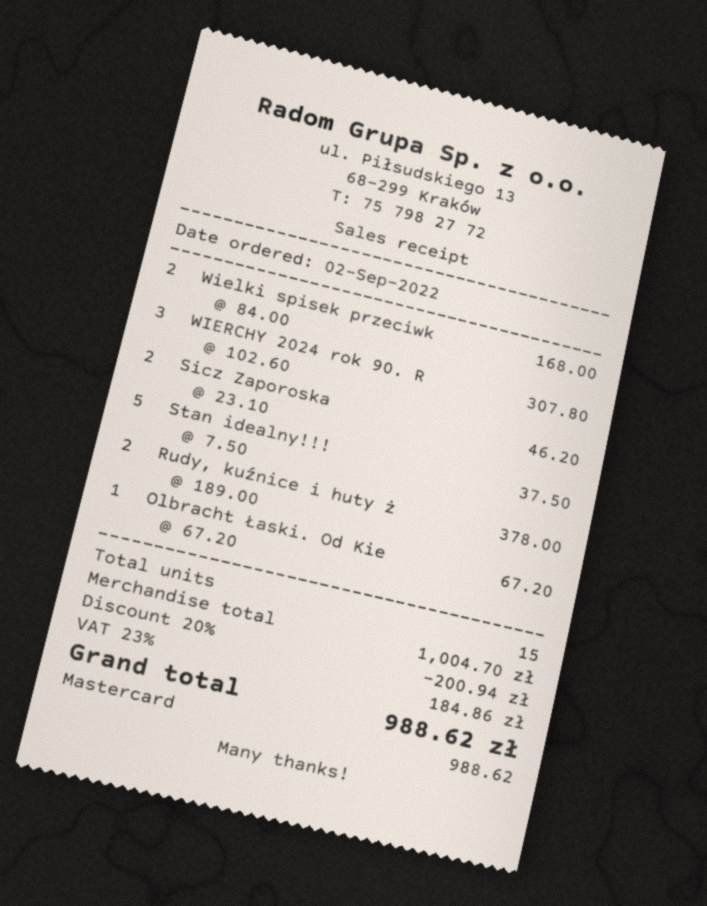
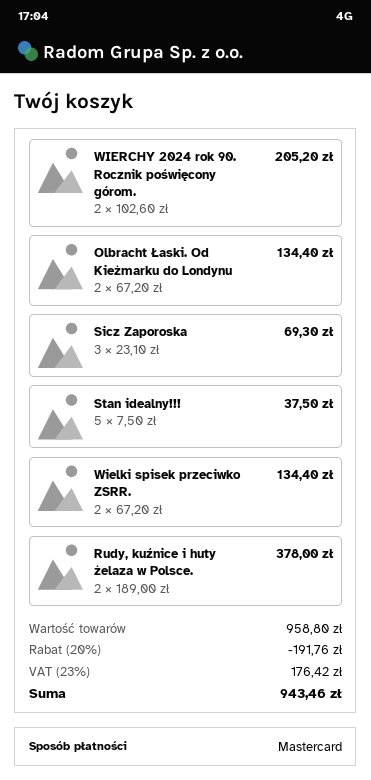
Wielki spisek przeciwk: 2 x 84.00 = 168.00 -> 2 x 67.20 = 134.40
WIERCHY 2024 rok 90. R: 3 x 102.60 = 307.80 -> 2 x 102.60 = 205.20
Sicz Zaporoska: 2 x 23.10 = 46.20 -> 3 x 23.10 = 69.30
Olbracht Łaski. Od Kie: 1 x 67.20 = 67.20 -> 2 x 67.20 = 134.40
subtotal: 1004.70 -> 958.80
discount: 20% = 200.94 -> 20% = 191.76
tax: 23% = 184.86 -> 23% = 176.42
total: 988.62 -> 943.46

